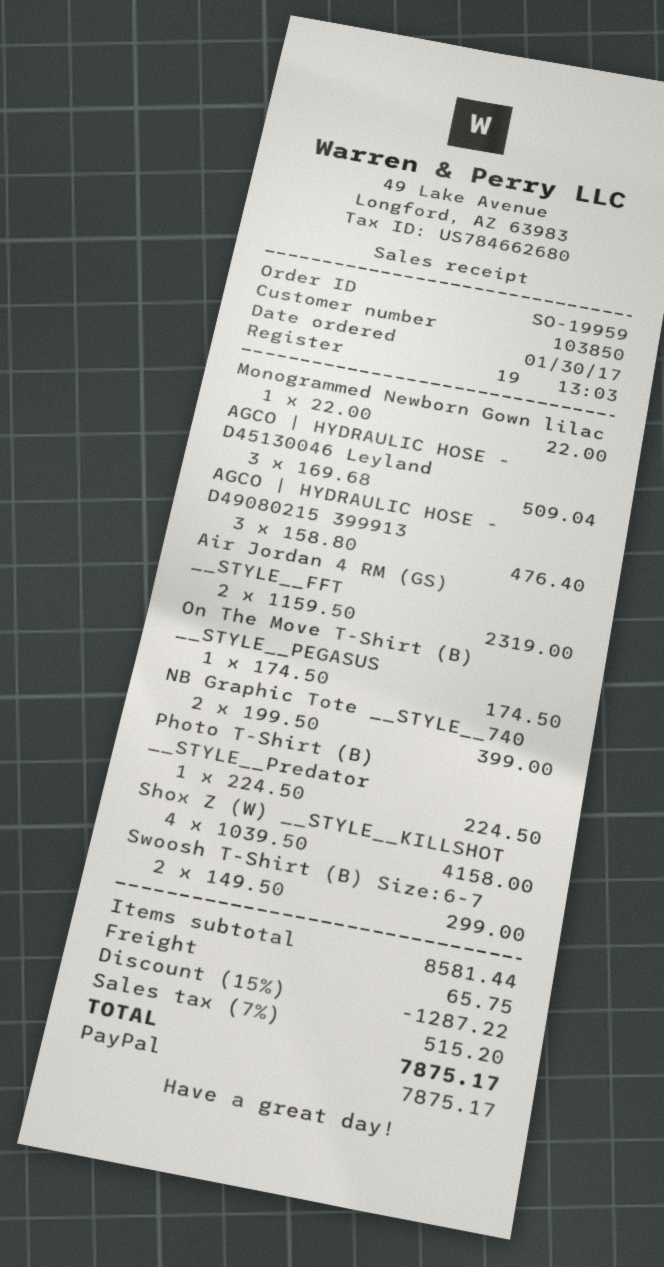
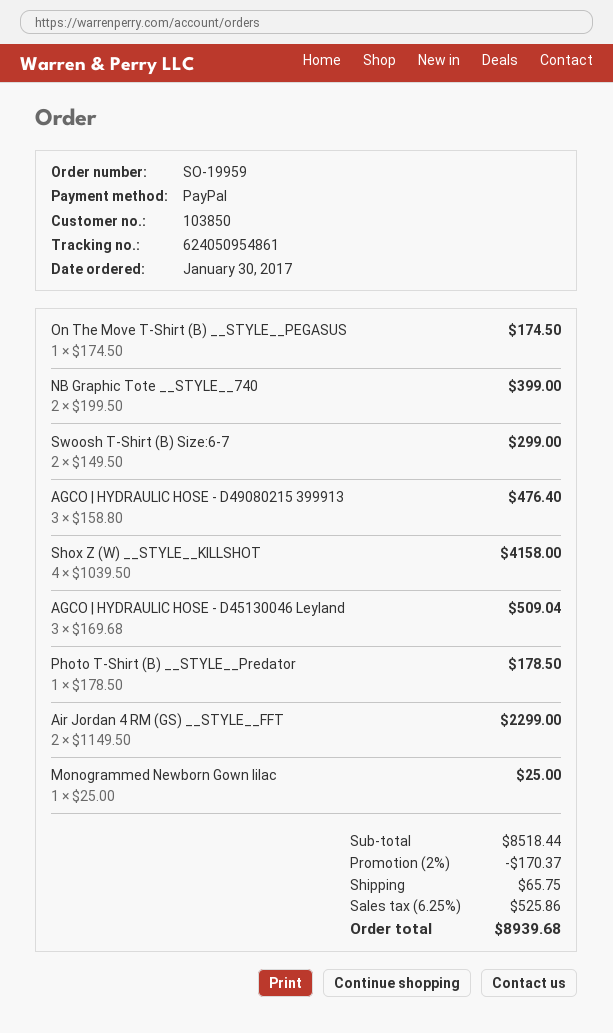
Monogrammed Newborn Gown lilac: 1 x 22.00 = 22.00 -> 1 x 25.00 = 25.00
Air Jordan 4 RM (GS) __STYLE__FFT: 2 x 1159.50 = 2319.00 -> 2 x 1149.50 = 2299.00
Photo T-Shirt (B) __STYLE__Predator: 1 x 224.50 = 224.50 -> 1 x 178.50 = 178.50
subtotal: 8581.44 -> 8518.44
discount: 15% = 1287.22 -> 2% = 170.37
tax: 7% = 515.20 -> 6.25% = 525.86
total: 7875.17 -> 8939.68

